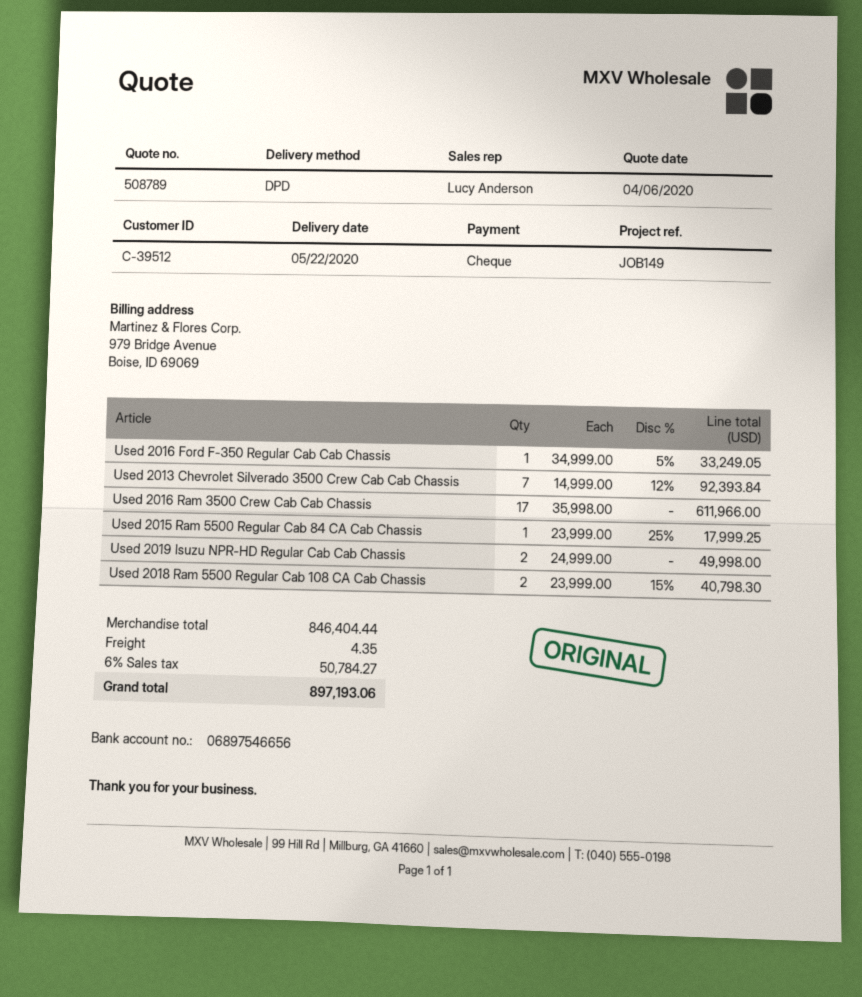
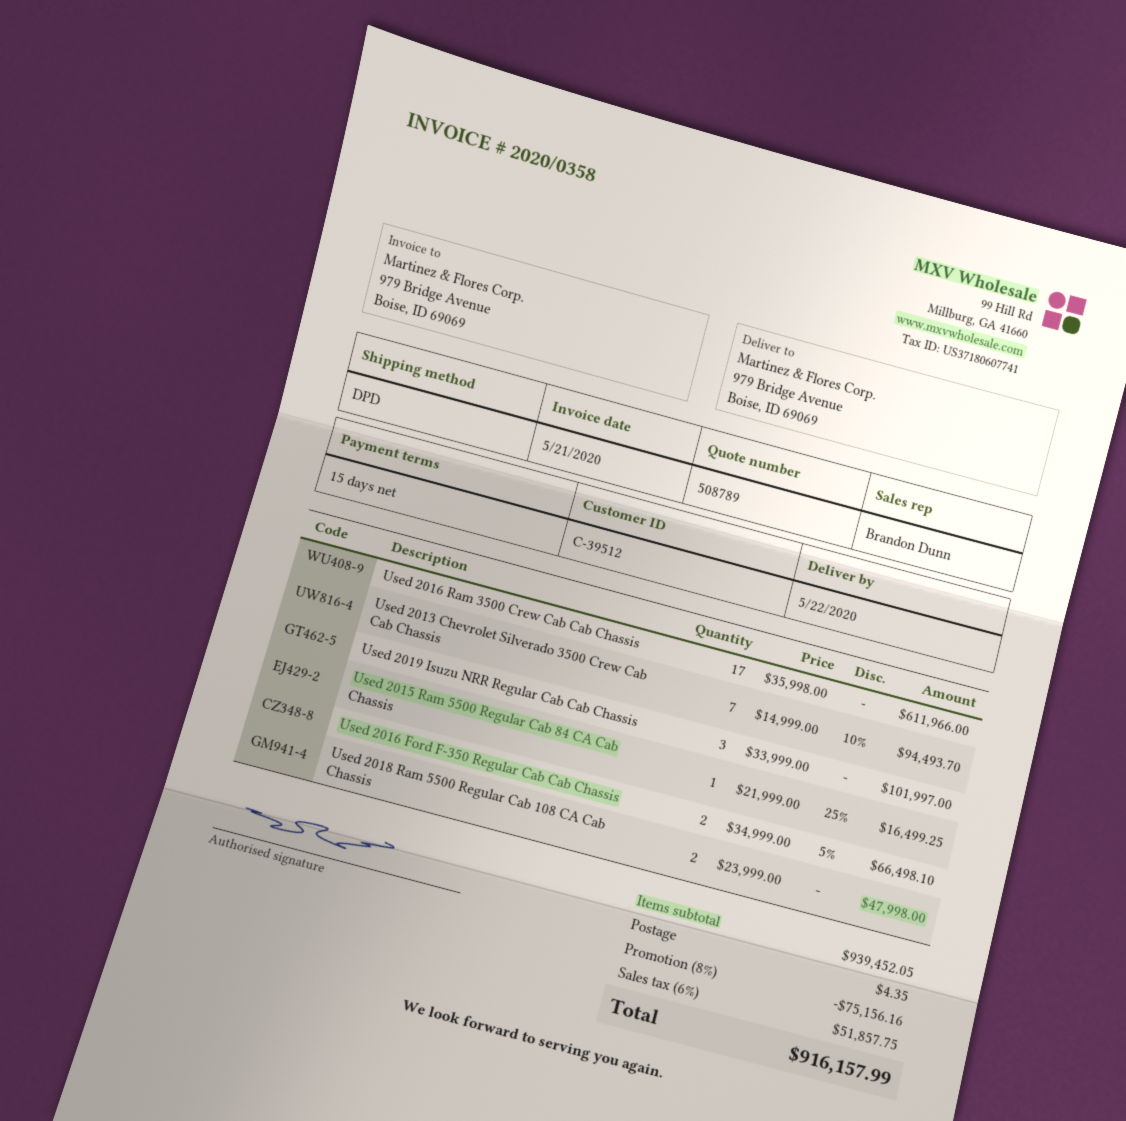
sales rep: Lucy Anderson -> Brandon Dunn
Used 2016 Ford F-350 Regular Cab Cab Chassis: 1 x 34999.00 - 5% = 33249.05 -> 2 x 34999.00 - 5% = 66498.10
Used 2013 Chevrolet Silverado 3500 Crew Cab Cab Chassis: 7 x 14999.00 - 12% = 92393.84 -> 7 x 14999.00 - 10% = 94493.70
Used 2015 Ram 5500 Regular Cab 84 CA Cab Chassis: 1 x 23999.00 - 25% = 17999.25 -> 1 x 21999.00 - 25% = 16499.25
Used 2019 Isuzu NPR-HD Regular Cab Cab Chassis: 2 x 24999.00 = 49998.00 -> none
Used 2018 Ram 5500 Regular Cab 108 CA Cab Chassis: 2 x 23999.00 - 15% = 40798.30 -> 2 x 23999.00 = 47998.00
Used 2019 Isuzu NRR Regular Cab Cab Chassis: none -> 3 x 33999.00 = 101997.00
subtotal: 846404.44 -> 939452.05
discount: none -> 8% = 75156.16
tax: 6% = 50784.27 -> 6% = 51857.75
total: 897193.06 -> 916157.99

